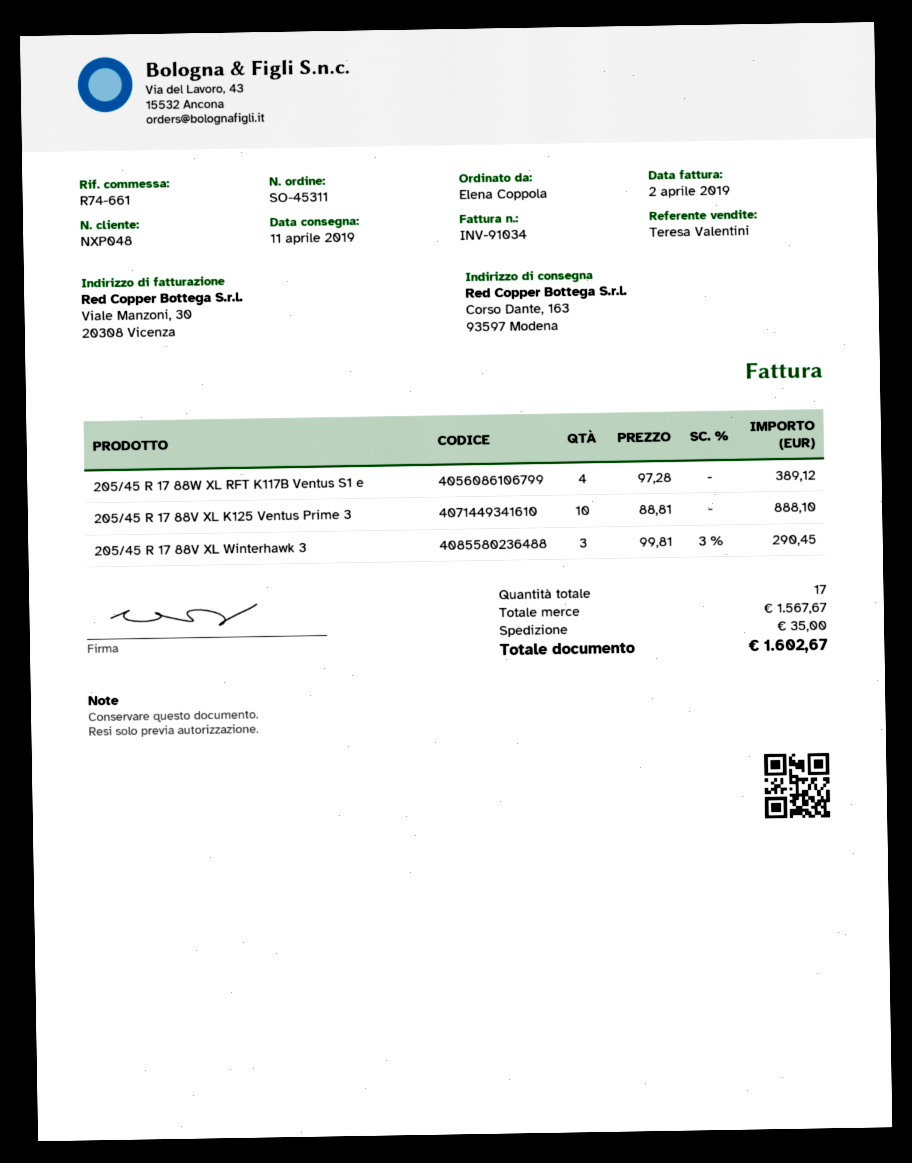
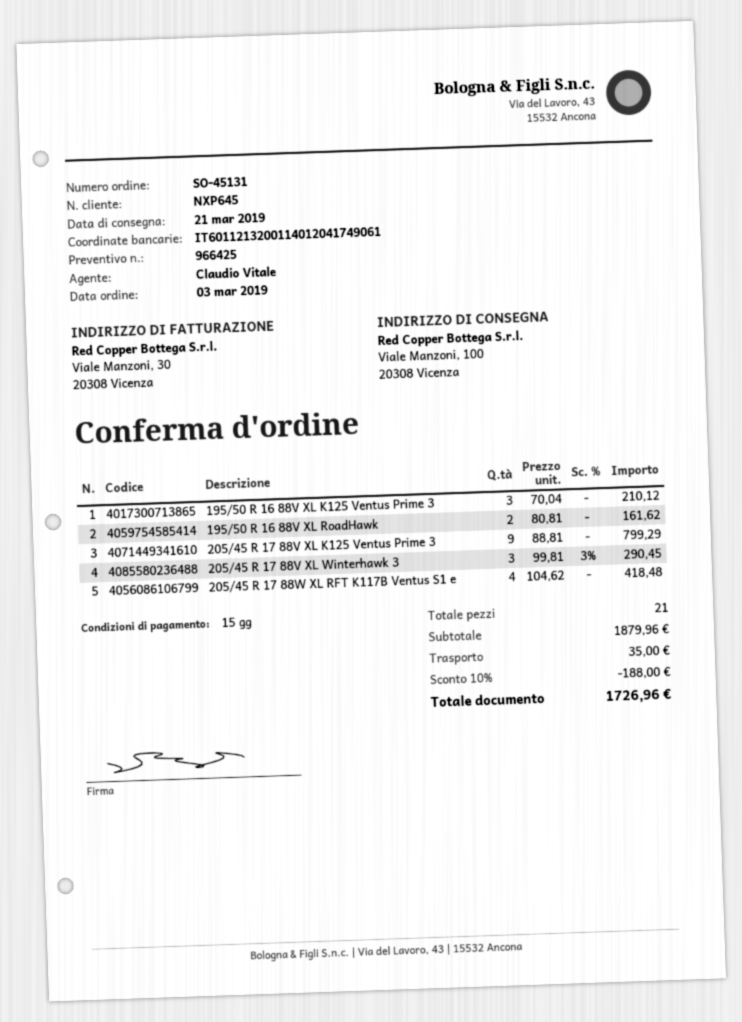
order number: SO-45311 -> SO-45131
delivery date: 2019-04-11 -> 2019-03-21
customer number: NXP048 -> NXP645
sales rep: Teresa Valentini -> Claudio Vitale
ship to: Corso Dante, 163, 93597 Modena -> Viale Manzoni, 100, 20308 Vicenza
205/45 R 17 88W XL RFT K117B Ventus S1 e: 4 x 97.28 = 389.12 -> 4 x 104.62 = 418.48
205/45 R 17 88V XL K125 Ventus Prime 3: 10 x 88.81 = 888.10 -> 9 x 88.81 = 799.29
195/50 R 16 88V XL K125 Ventus Prime 3: none -> 3 x 70.04 = 210.12
195/50 R 16 88V XL RoadHawk: none -> 2 x 80.81 = 161.62
total quantity: 17 -> 21
subtotal: 1567.67 -> 1879.96
discount: none -> 10% = 188.00
total: 1602.67 -> 1726.96

